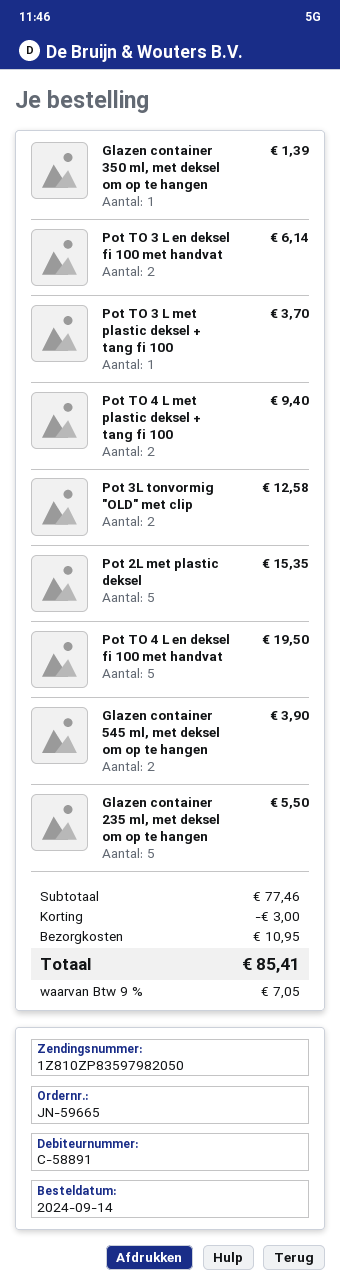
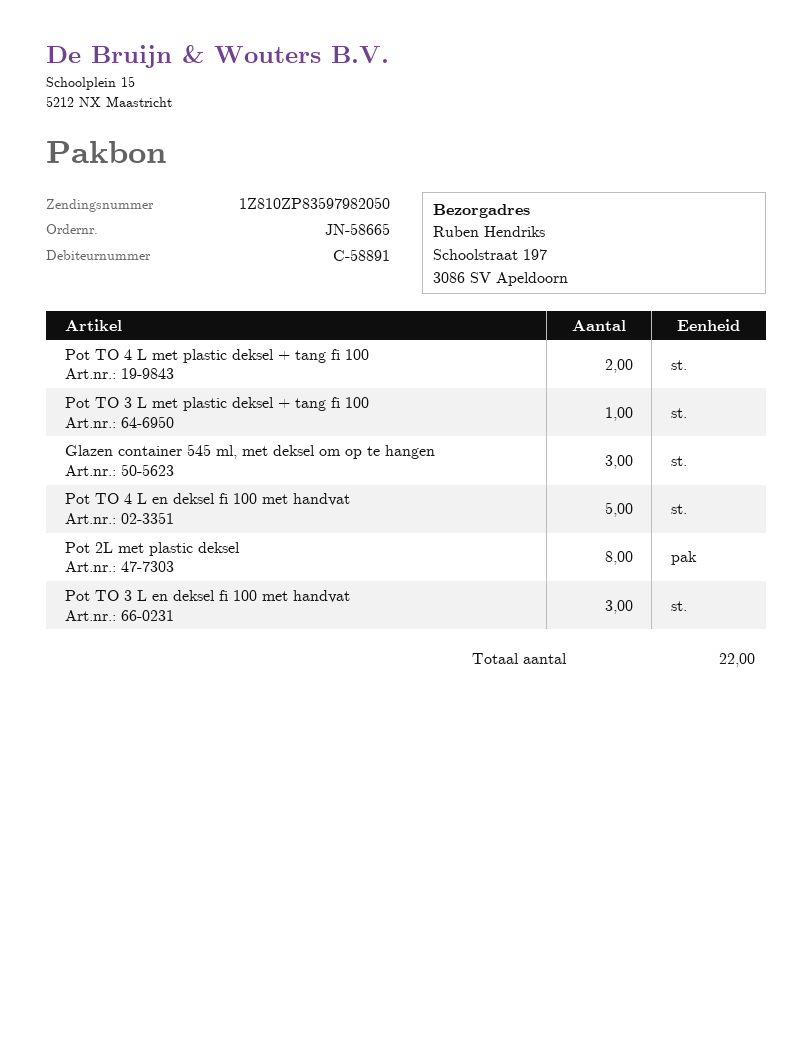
order number: JN-59665 -> JN-58665
Glazen container 350 ml, met deksel om op te hangen: 1 -> none
Pot TO 3 L en deksel fi 100 met handvat: 2 -> 3
Pot 3L tonvormig "OLD" met clip: 2 -> none
Pot 2L met plastic deksel: 5 -> 8
Glazen container 545 ml, met deksel om op te hangen: 2 -> 3
Glazen container 235 ml, met deksel om op te hangen: 5 -> none

